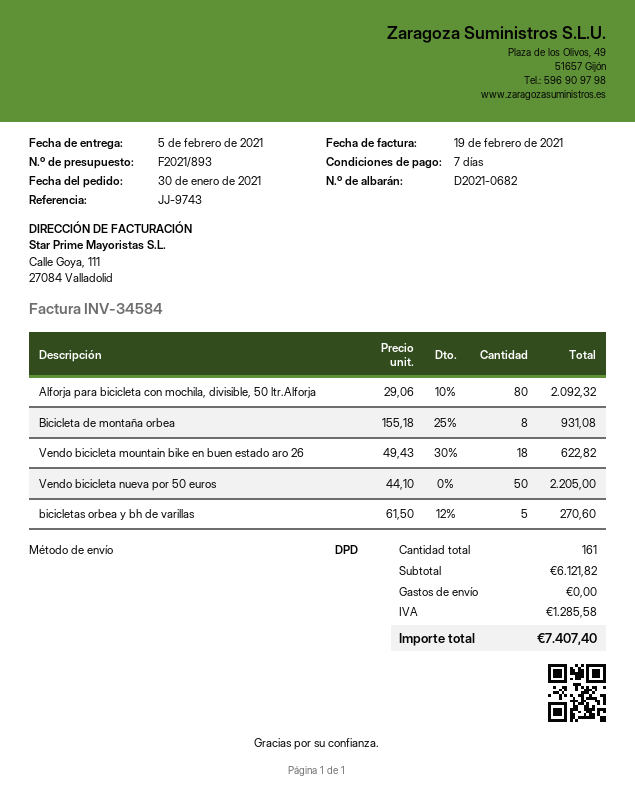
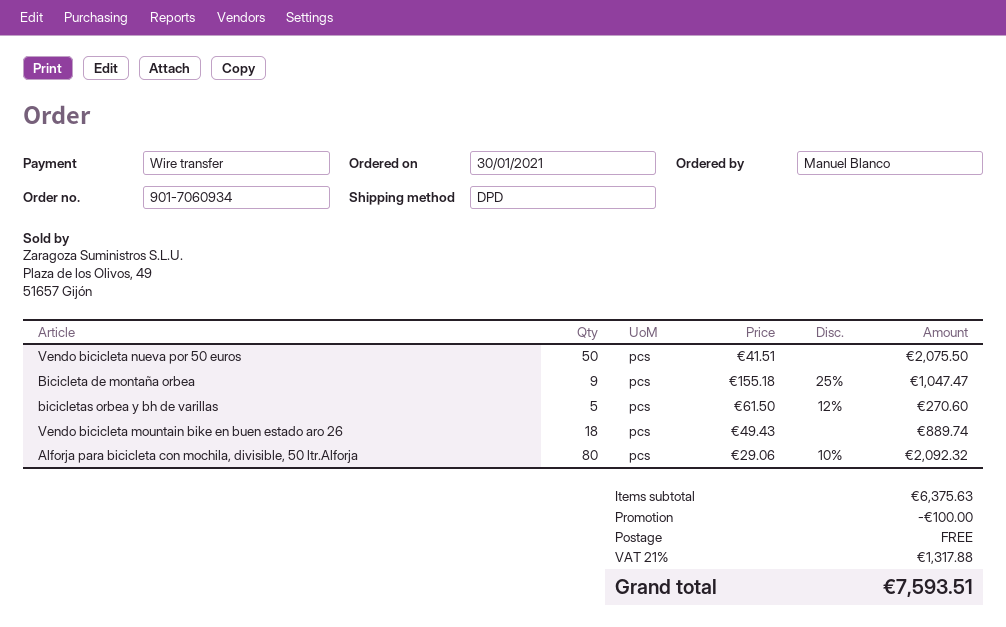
Bicicleta de montaña orbea: 8 x 155.18 - 25% = 931.08 -> 9 x 155.18 - 25% = 1047.47
Vendo bicicleta mountain bike en buen estado aro 26: 18 x 49.43 - 30% = 622.82 -> 18 x 49.43 = 889.74
Vendo bicicleta nueva por 50 euros: 50 x 44.10 = 2205.00 -> 50 x 41.51 = 2075.50
subtotal: 6121.82 -> 6375.63
discount: none -> 100.00
tax: 1285.58 -> 1317.88
total: 7407.40 -> 7593.51

